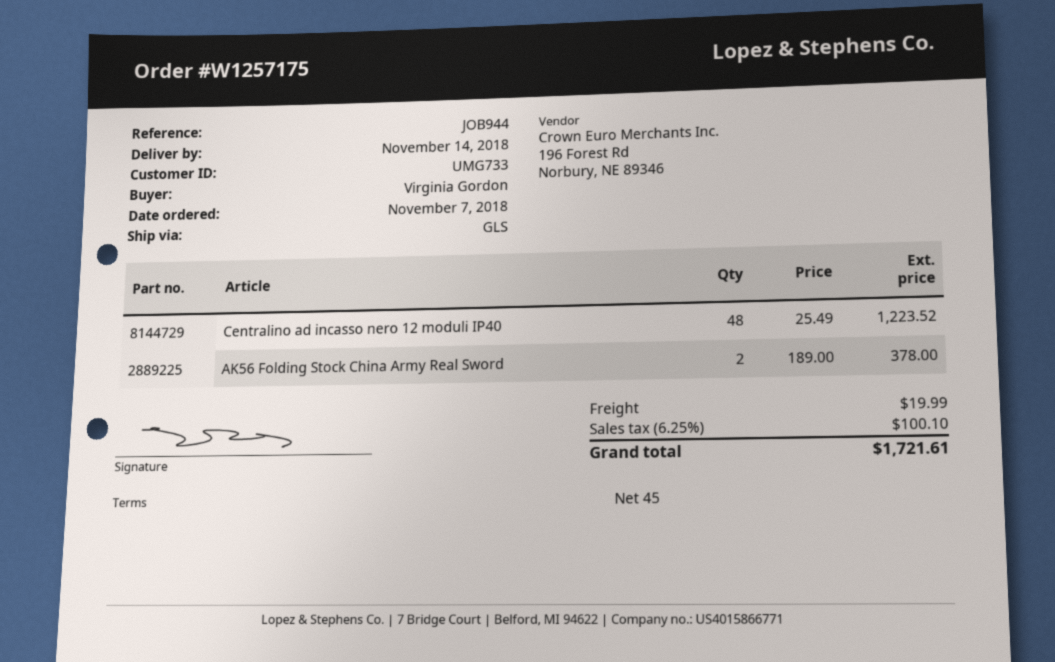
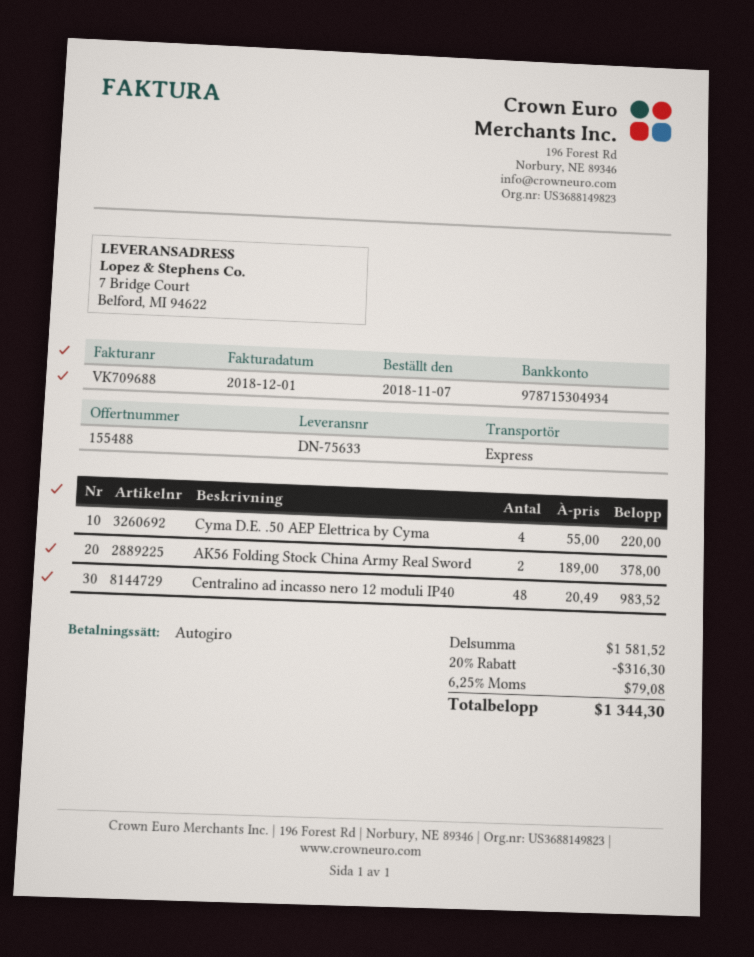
shipping method: GLS -> express
Centralino ad incasso nero 12 moduli IP40: 48 x 25.49 = 1223.52 -> 48 x 20.49 = 983.52
Cyma D.E. .50 AEP Elettrica by Cyma: none -> 4 x 55.00 = 220.00
discount: none -> 20% = 316.30
shipping: 19.99 -> none
tax: 6.25% = 100.10 -> 6.25% = 79.08
total: 1721.61 -> 1344.30

